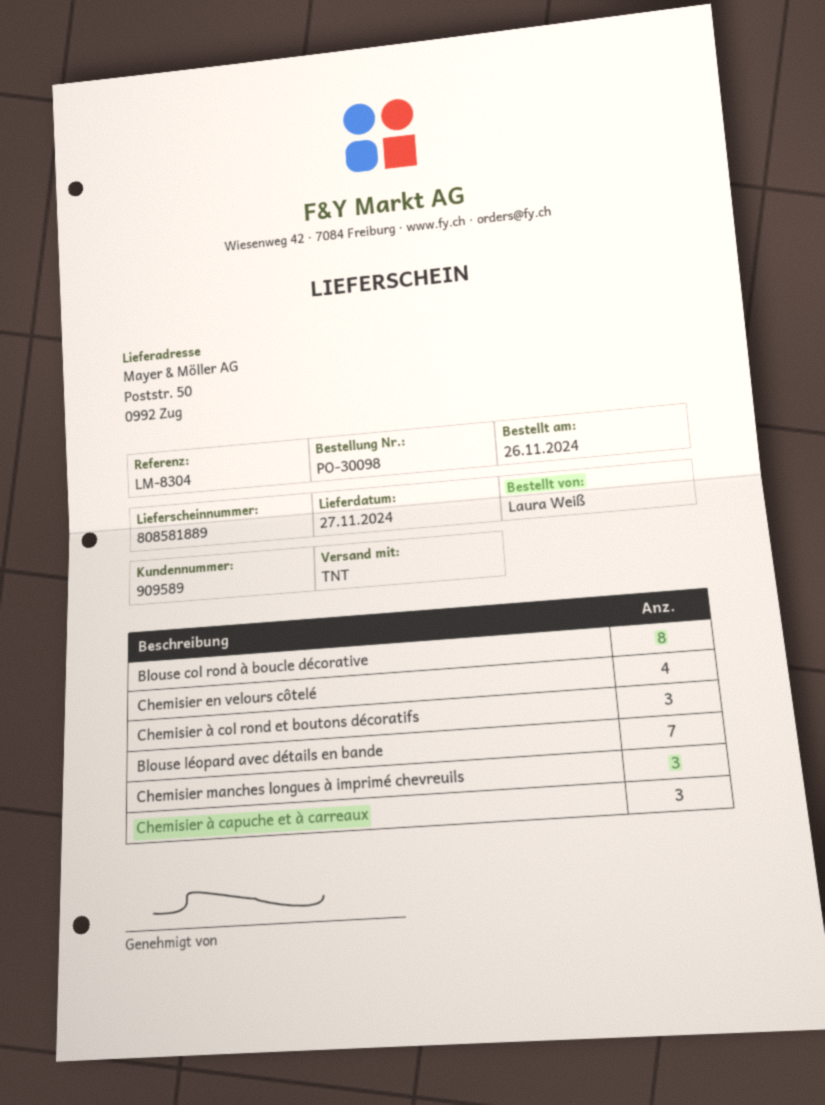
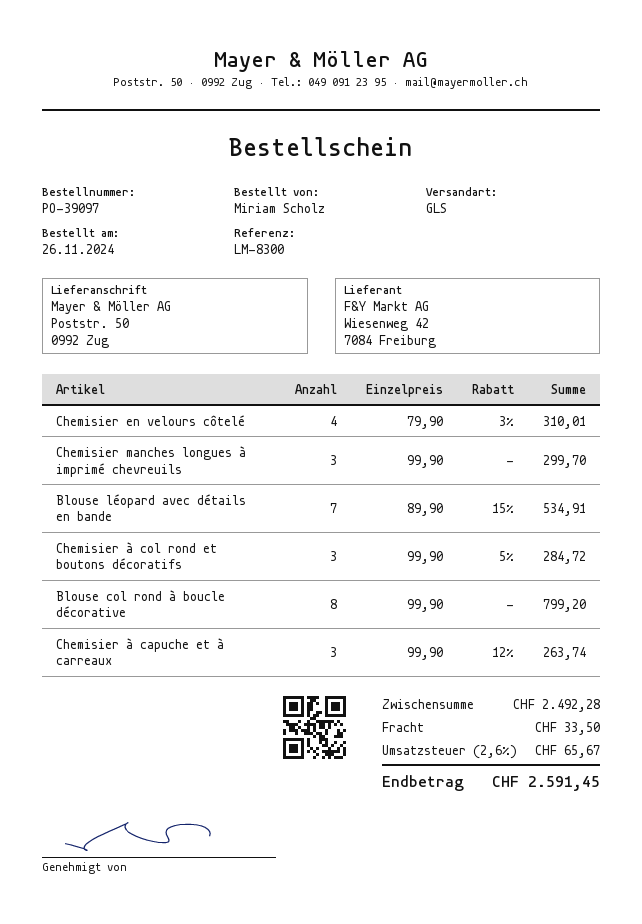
order number: PO-30098 -> PO-39097
reference: LM-8304 -> LM-8300
ordered by: Laura Weiß -> Miriam Scholz
shipping method: TNT -> GLS

